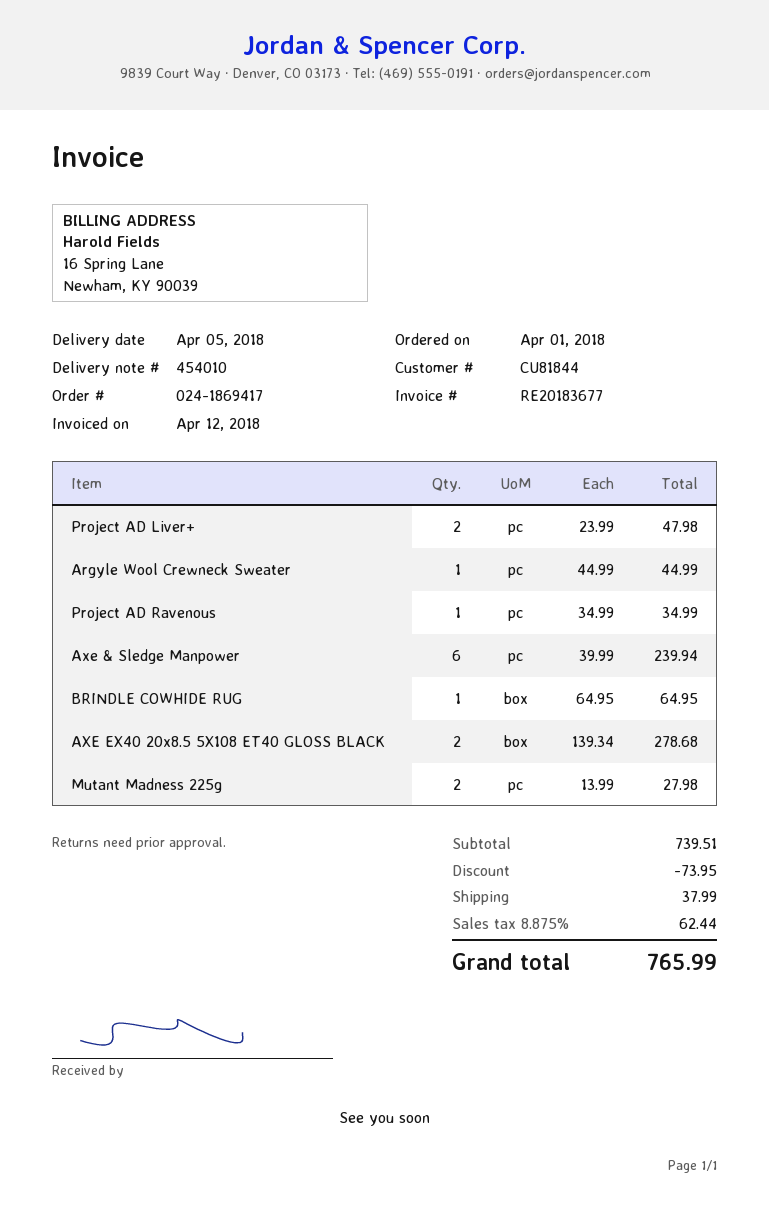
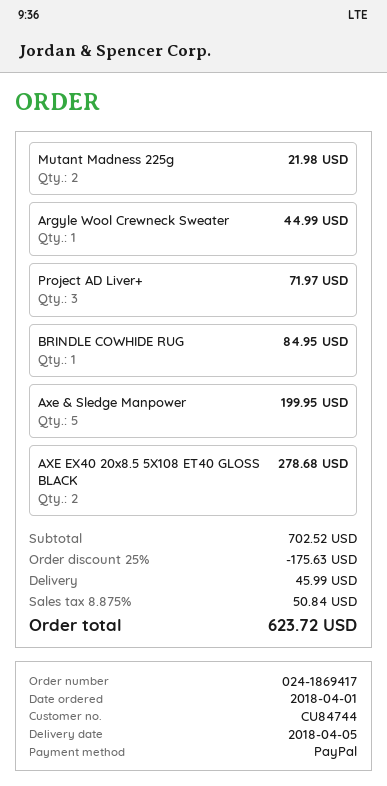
customer number: CU81844 -> CU84744
Project AD Liver+: 2 for 47.98 -> 3 for 71.97
Project AD Ravenous: 1 for 34.99 -> none
Axe & Sledge Manpower: 6 for 239.94 -> 5 for 199.95
BRINDLE COWHIDE RUG: 1 for 64.95 -> 1 for 84.95
Mutant Madness 225g: 2 for 27.98 -> 2 for 21.98
subtotal: 739.51 -> 702.52
discount: 73.95 -> 175.63
shipping: 37.99 -> 45.99
tax: 8.875% = 62.44 -> 8.875% = 50.84
total: 765.99 -> 623.72

